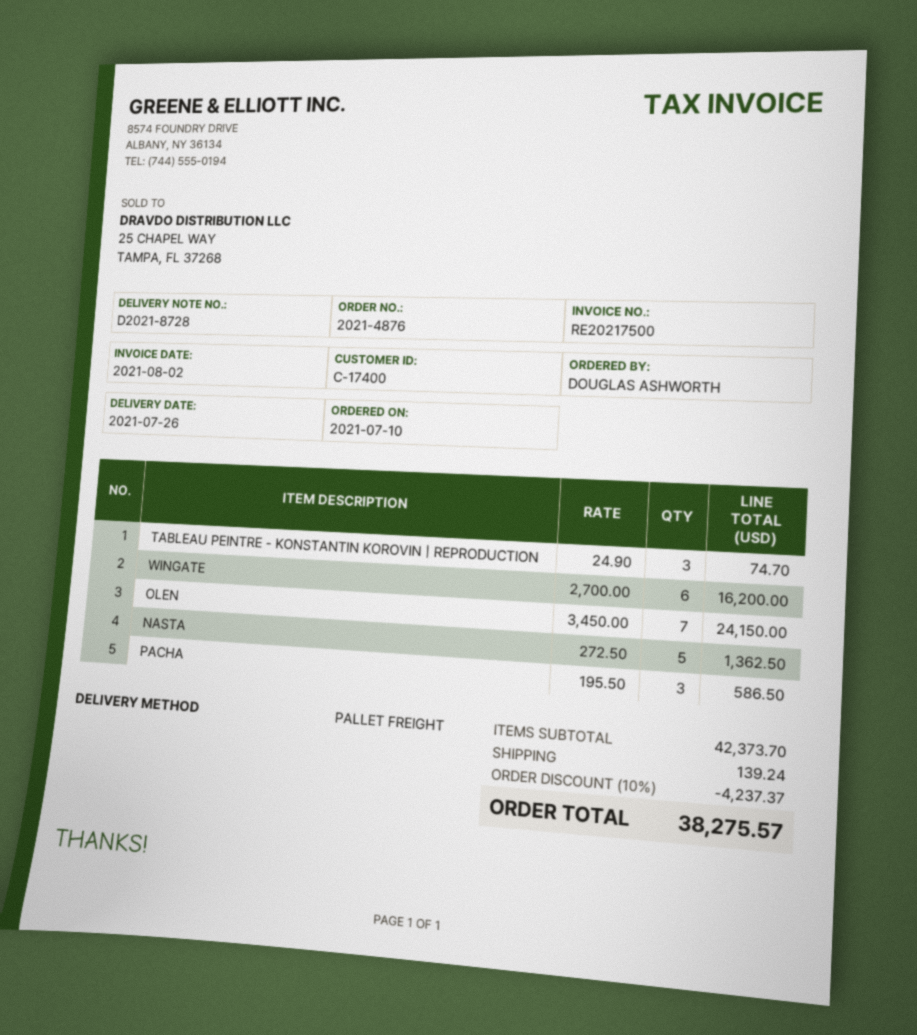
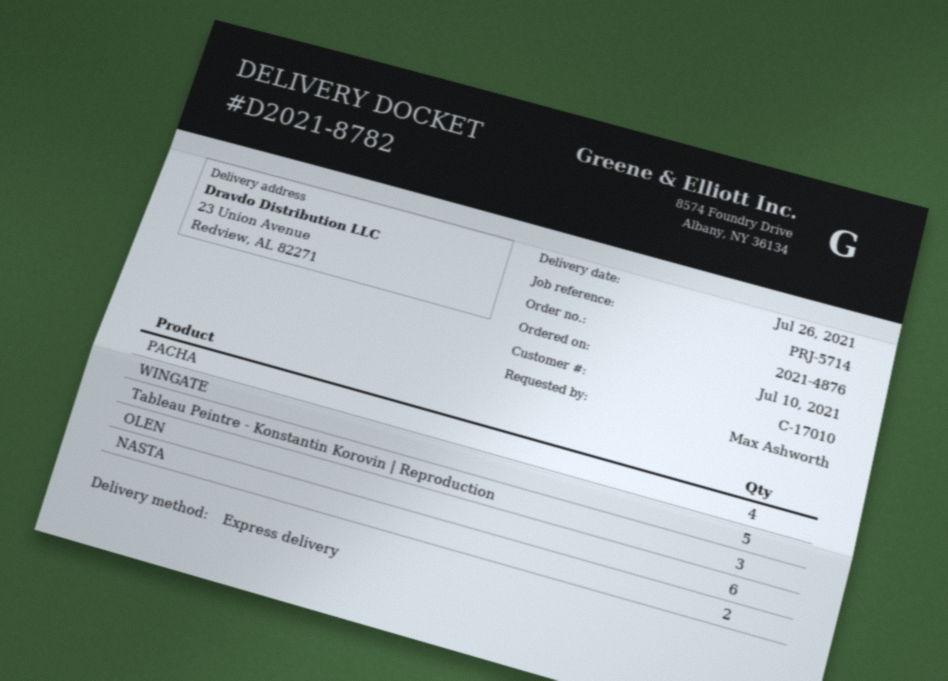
delivery note number: D2021-8728 -> D2021-8782
customer number: C-17400 -> C-17010
ordered by: DOUGLAS ASHWORTH -> Max Ashworth
shipping method: pallet freight -> express
WINGATE: 6 -> 5
OLEN: 7 -> 6
NASTA: 5 -> 2
PACHA: 3 -> 4

